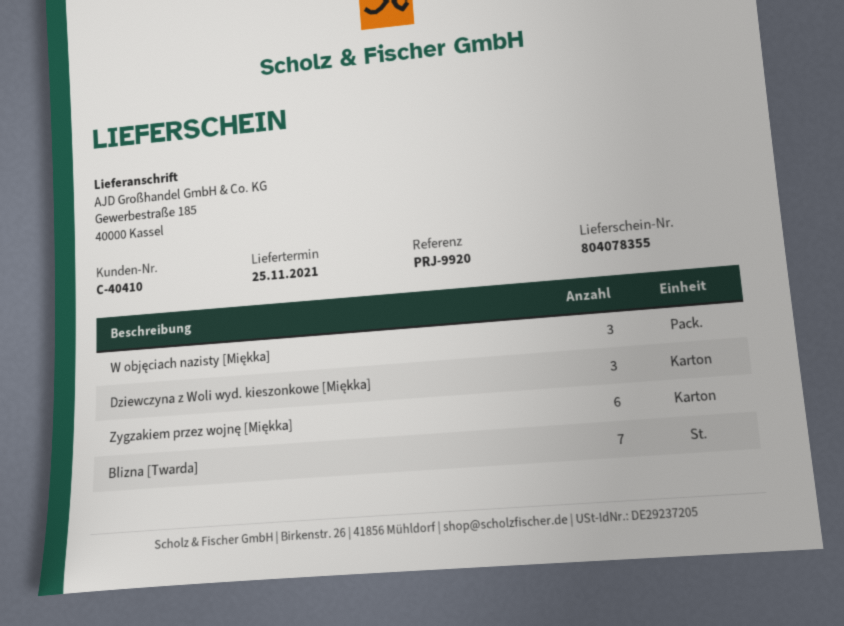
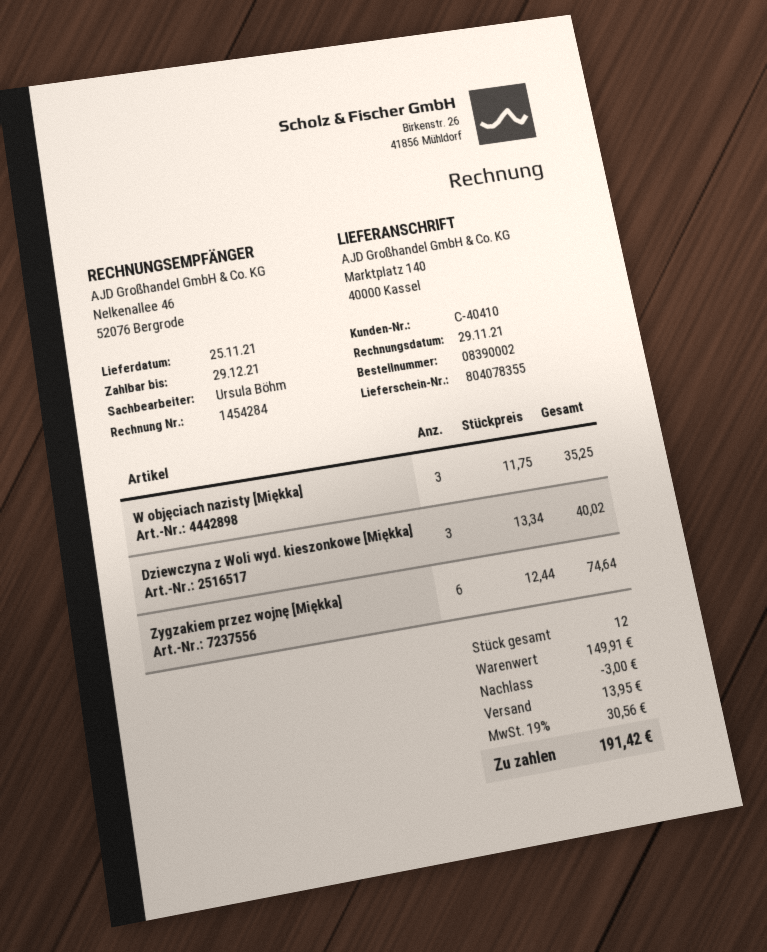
ship to: Gewerbestraße 185, 40000 Kassel -> Marktplatz 140, 40000 Kassel
Blizna [Twarda]: 7 -> none

